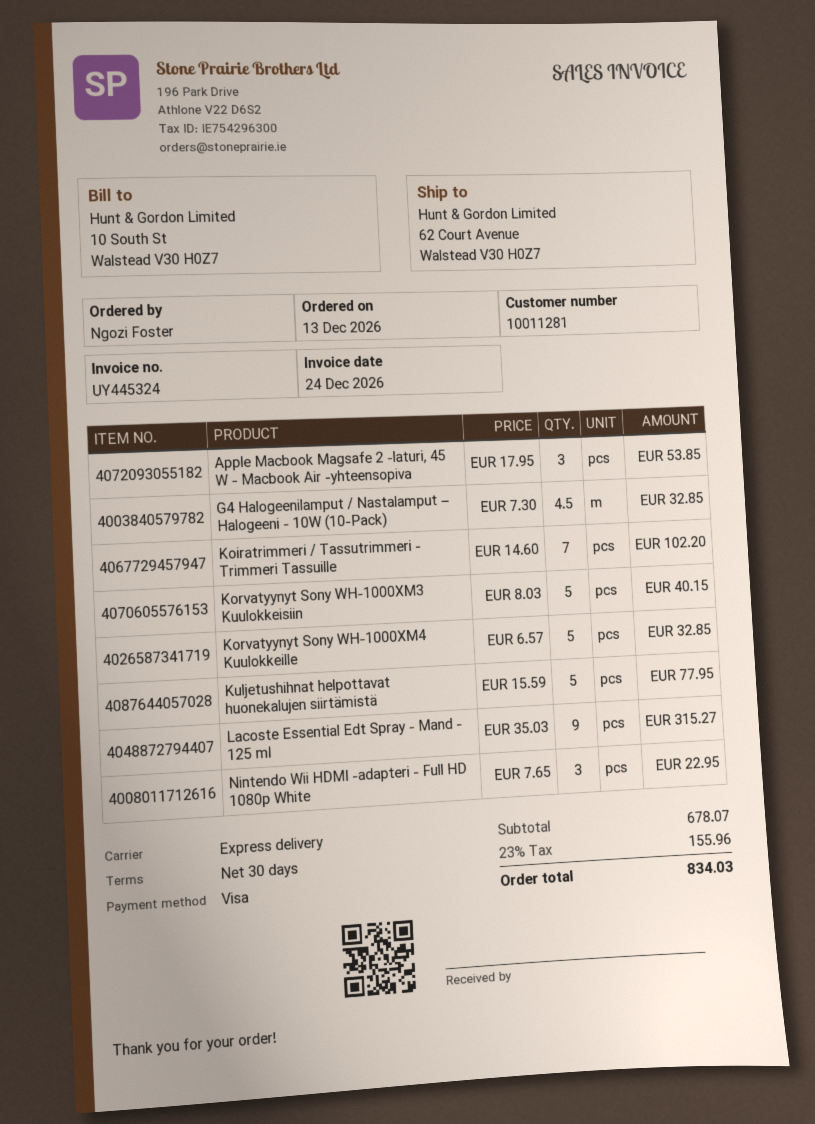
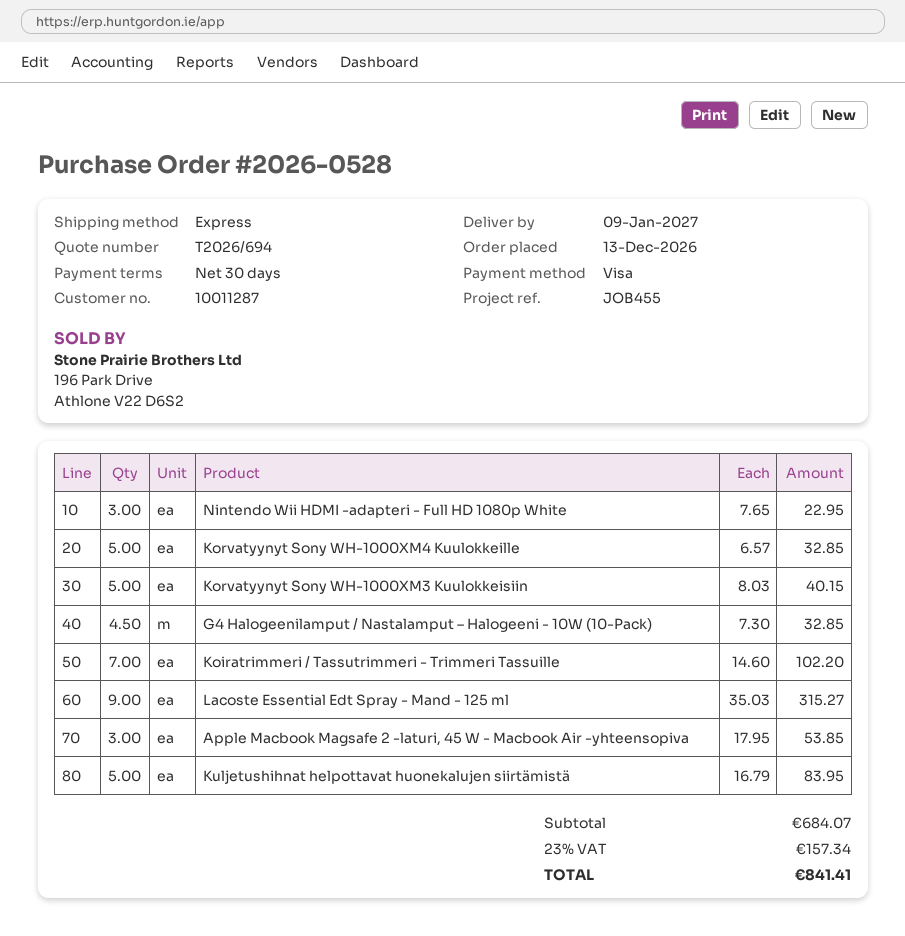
customer number: 10011281 -> 10011287
Kuljetushihnat helpottavat huonekalujen siirtämistä: 5 x 15.59 = 77.95 -> 5 x 16.79 = 83.95
subtotal: 678.07 -> 684.07
tax: 23% = 155.96 -> 23% = 157.34
total: 834.03 -> 841.41

